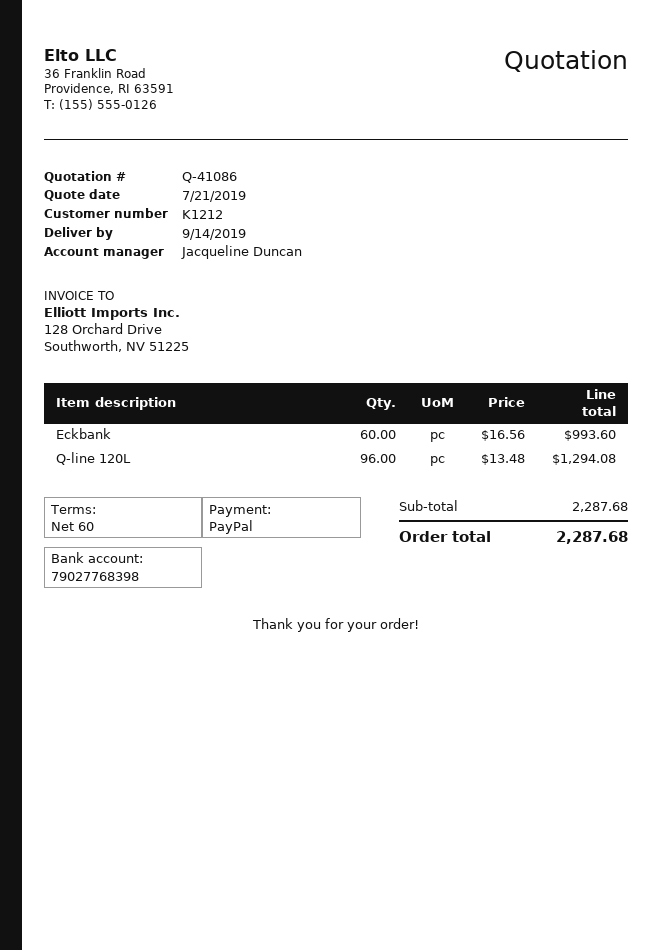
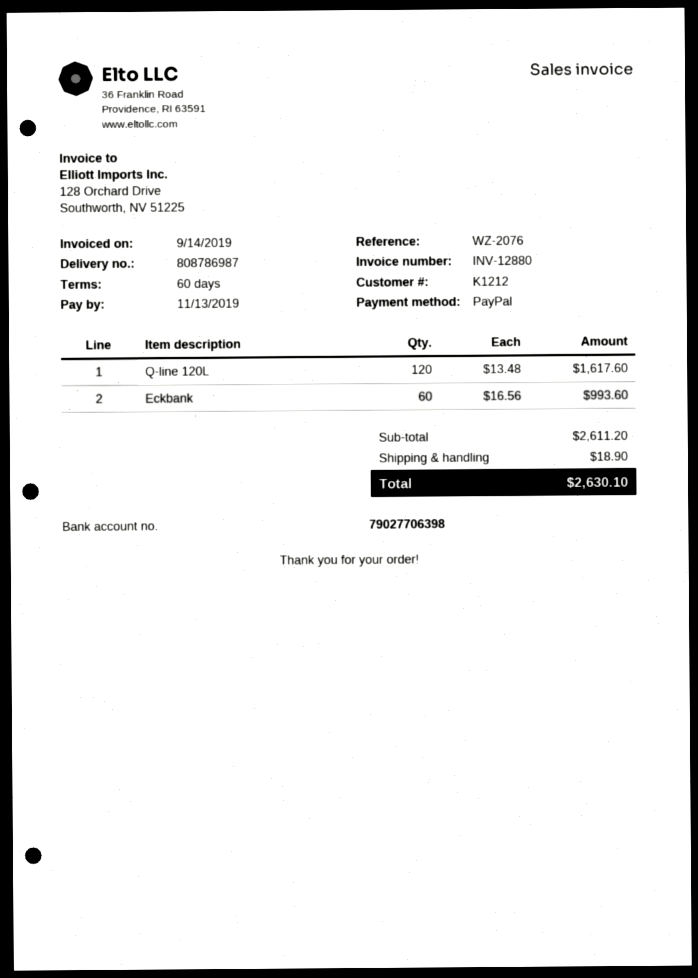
bank account: 79027768398 -> 79027706398
Q-line 120L: 96 x 13.48 = 1294.08 -> 120 x 13.48 = 1617.60
subtotal: 2287.68 -> 2611.20
shipping: none -> 18.90
total: 2287.68 -> 2630.10

